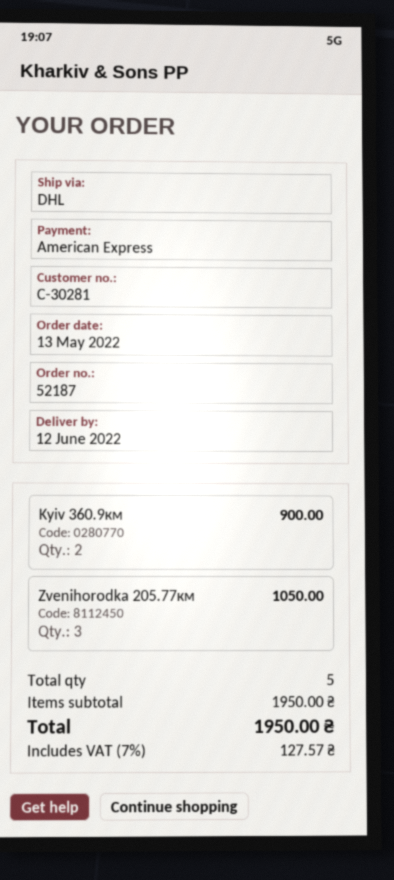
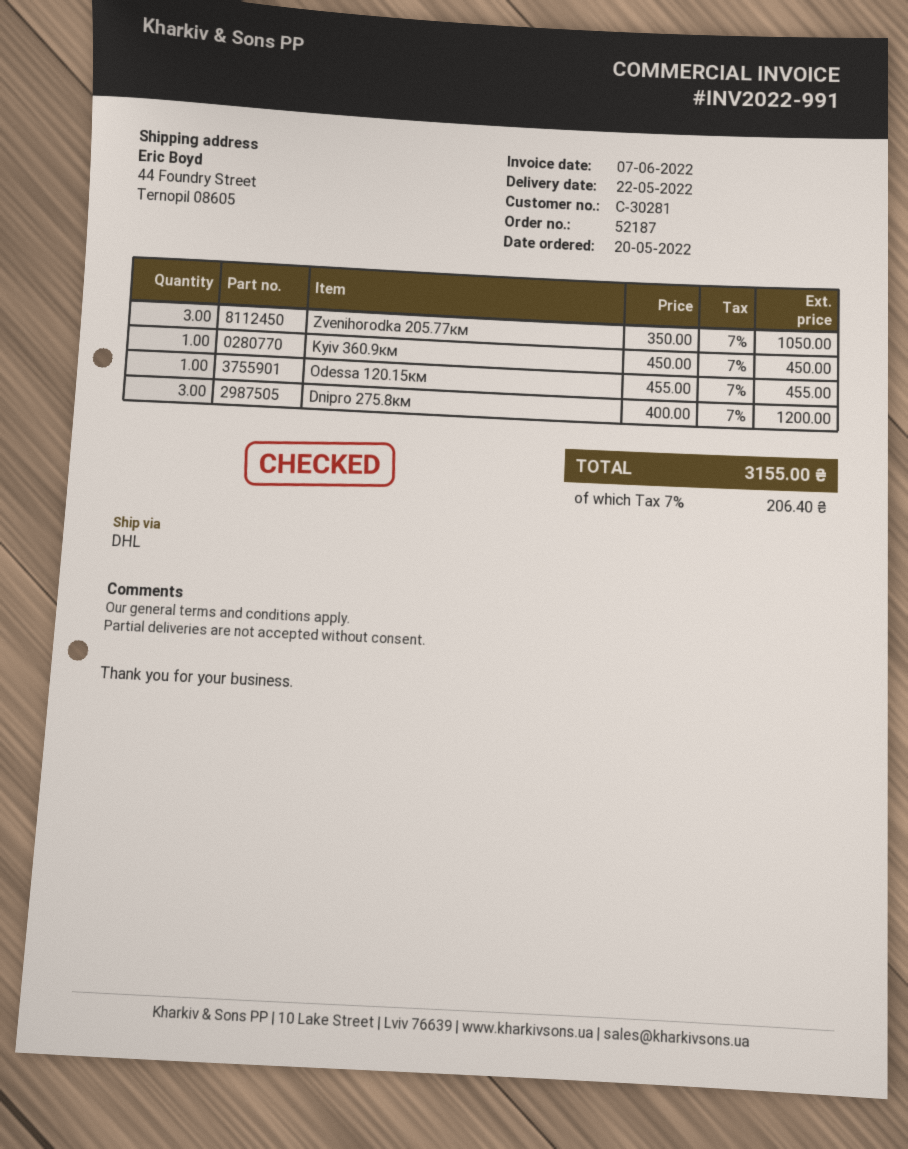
order date: 2022-05-13 -> 2022-05-20
delivery date: 2022-06-12 -> 2022-05-22
Kyiv 360.9км: 2 for 900.00 -> 1 for 450.00
Odessa 120.15км: none -> 1 for 455.00
Dnipro 275.8км: none -> 3 for 1200.00
tax: 7% = 127.57 -> 7% = 206.40
total: 1950.00 -> 3155.00

